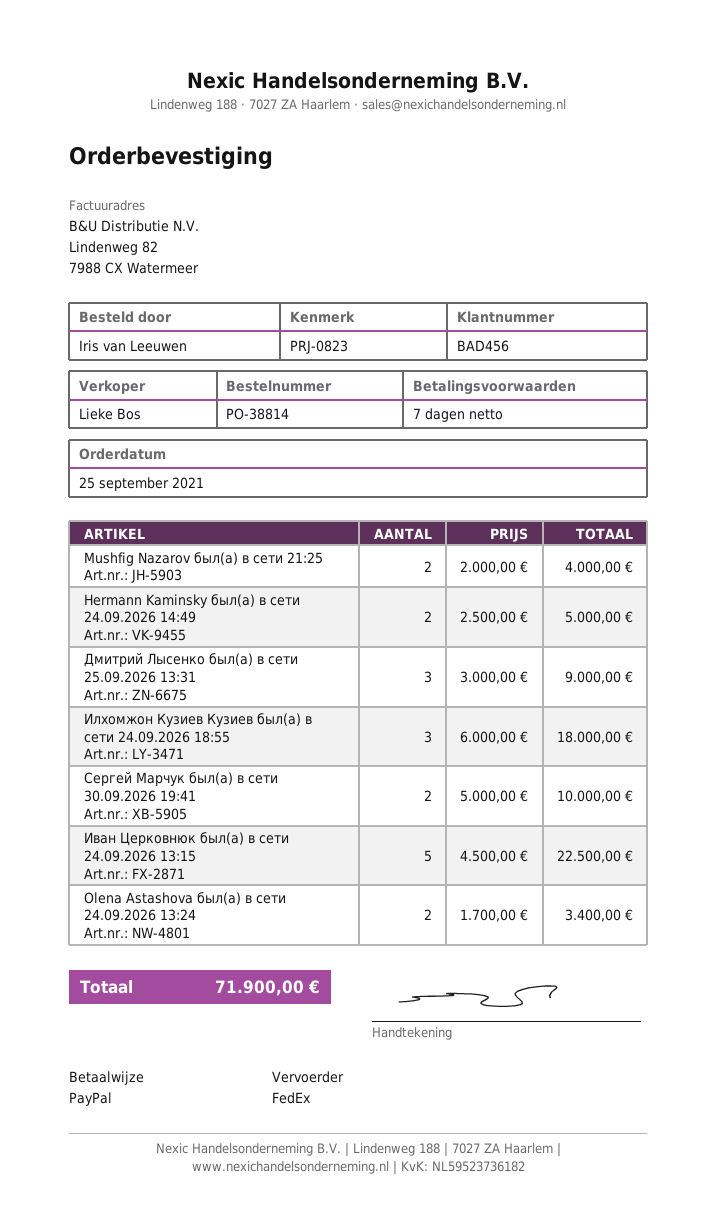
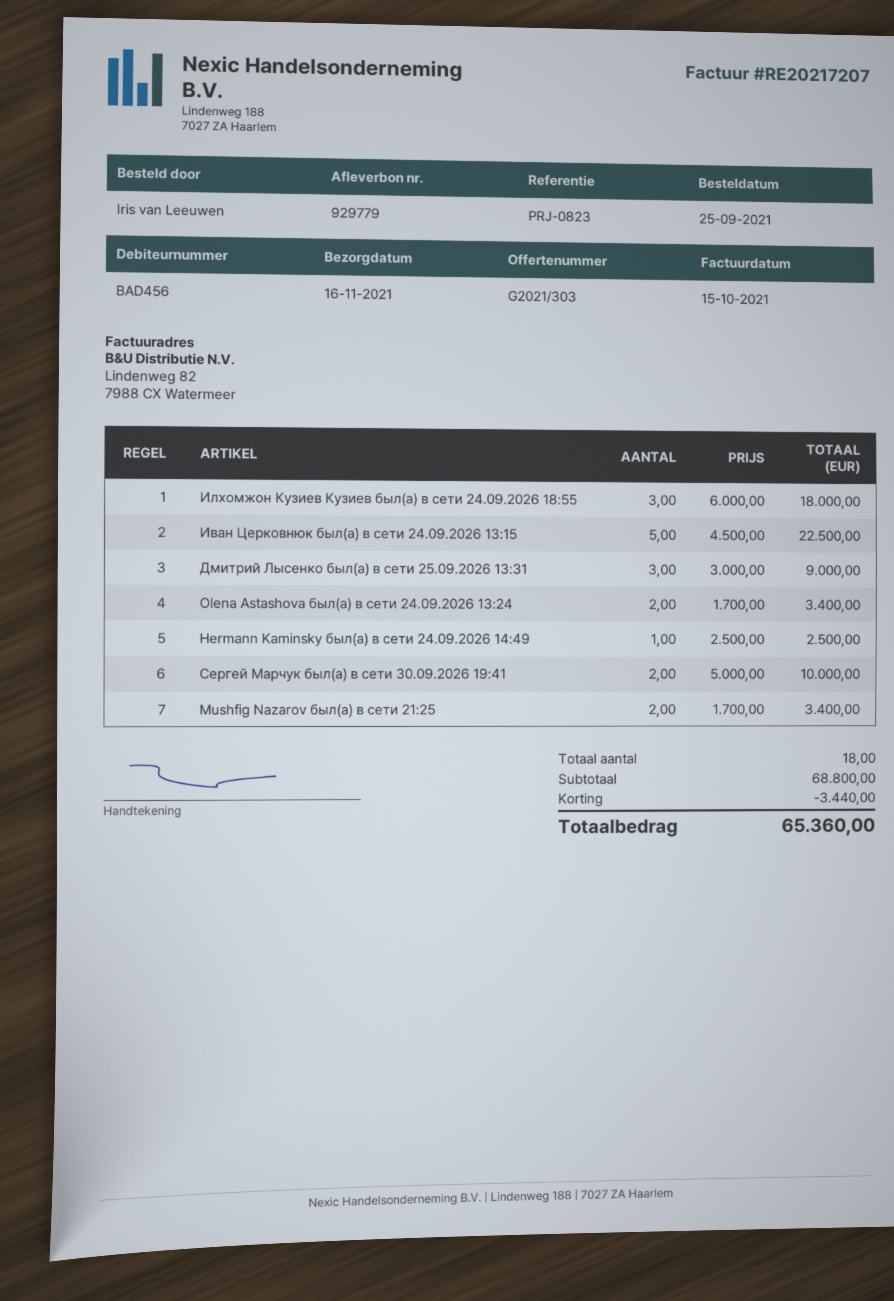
Mushfig Nazarov был(а) в сети 21:25: 2 x 2000.00 = 4000.00 -> 2 x 1700.00 = 3400.00
Hermann Kaminsky был(а) в сети 24.09.2026 14:49: 2 x 2500.00 = 5000.00 -> 1 x 2500.00 = 2500.00
discount: none -> 3440.00
total: 71900.00 -> 65360.00

